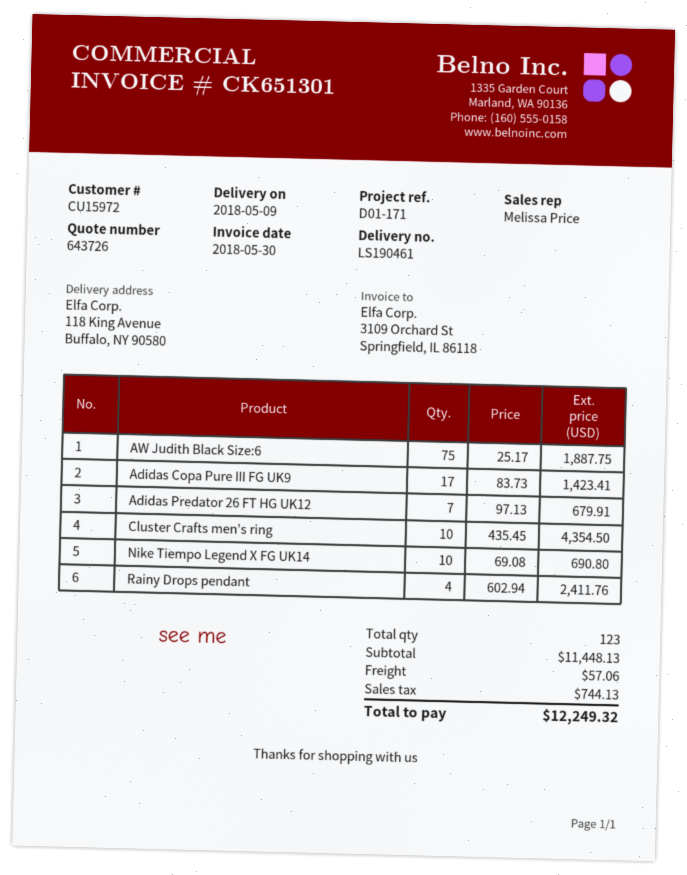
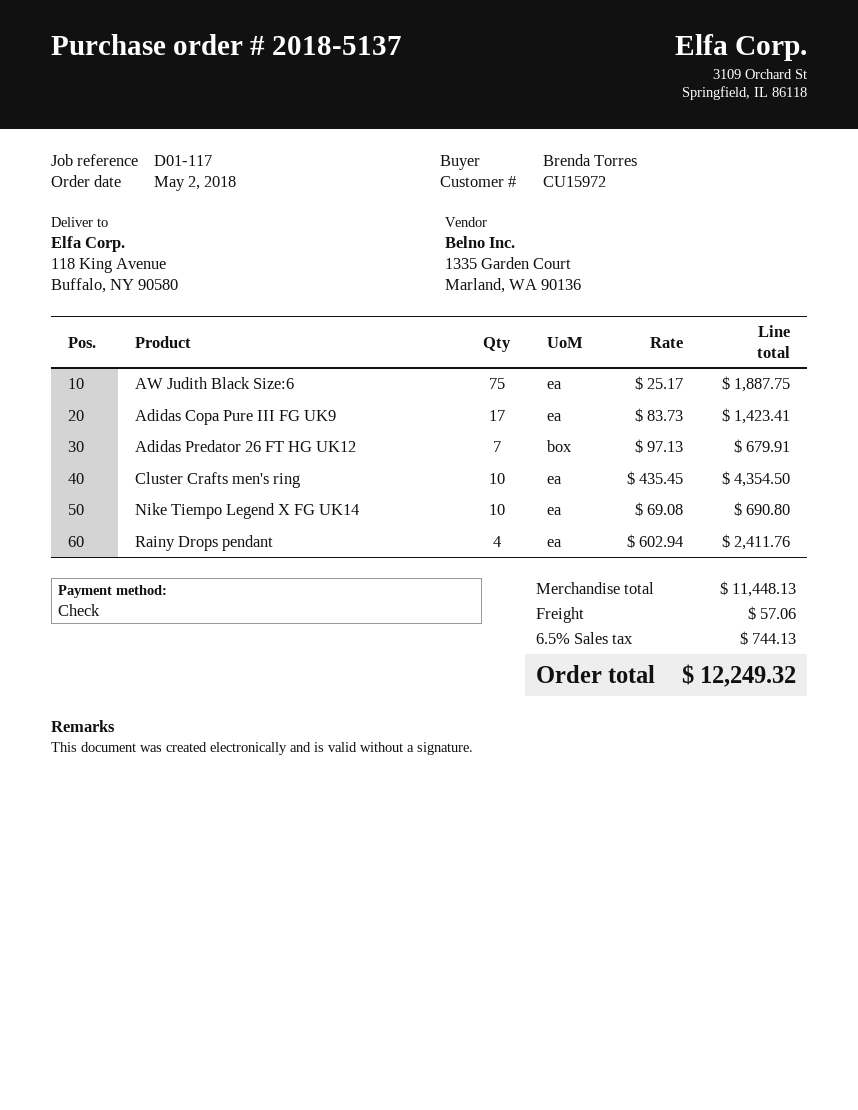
reference: D01-171 -> D01-117

